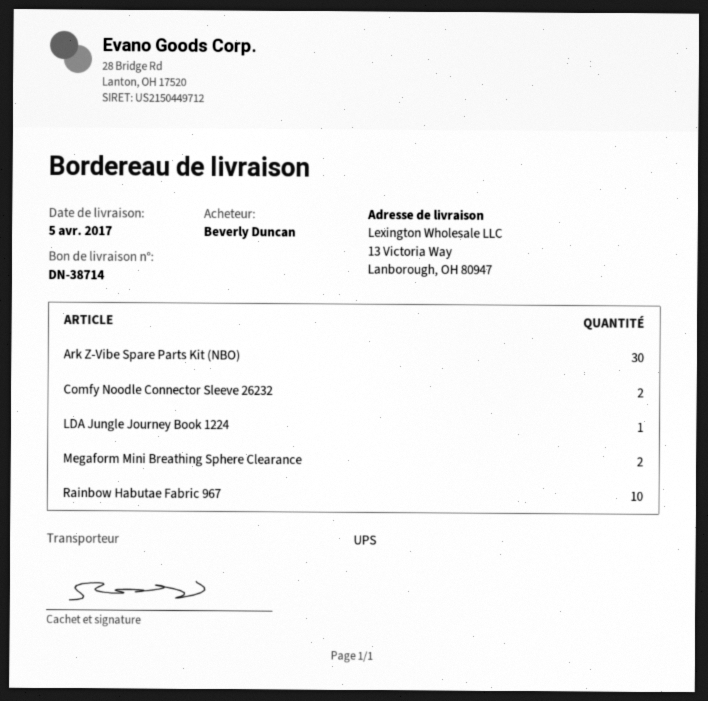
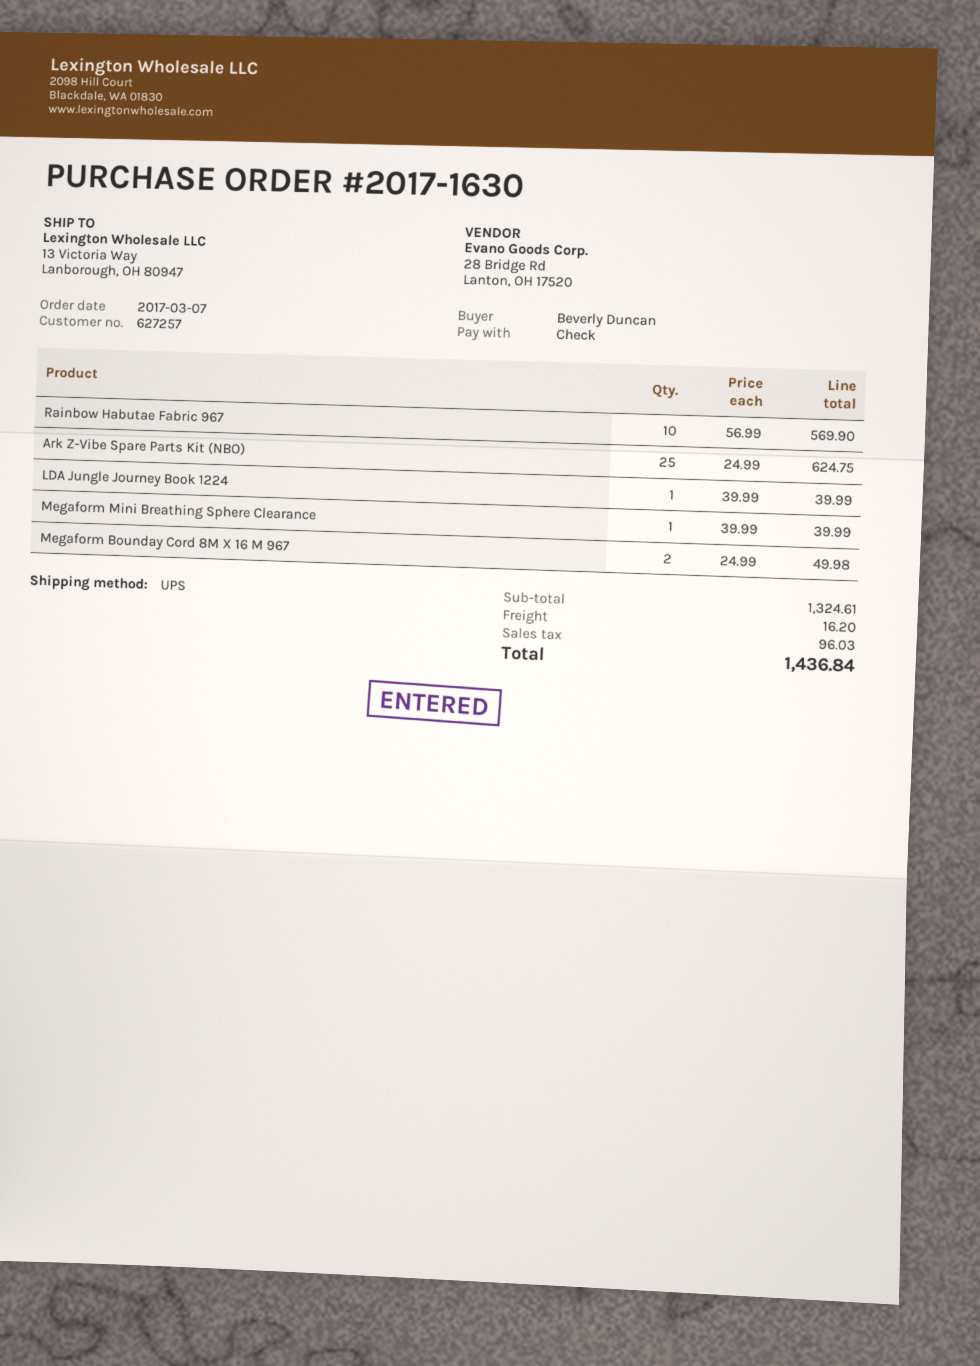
Ark Z-Vibe Spare Parts Kit (NBO): 30 -> 25
Comfy Noodle Connector Sleeve 26232: 2 -> none
Megaform Mini Breathing Sphere Clearance: 2 -> 1
Megaform Bounday Cord 8M X 16 M 967: none -> 2

